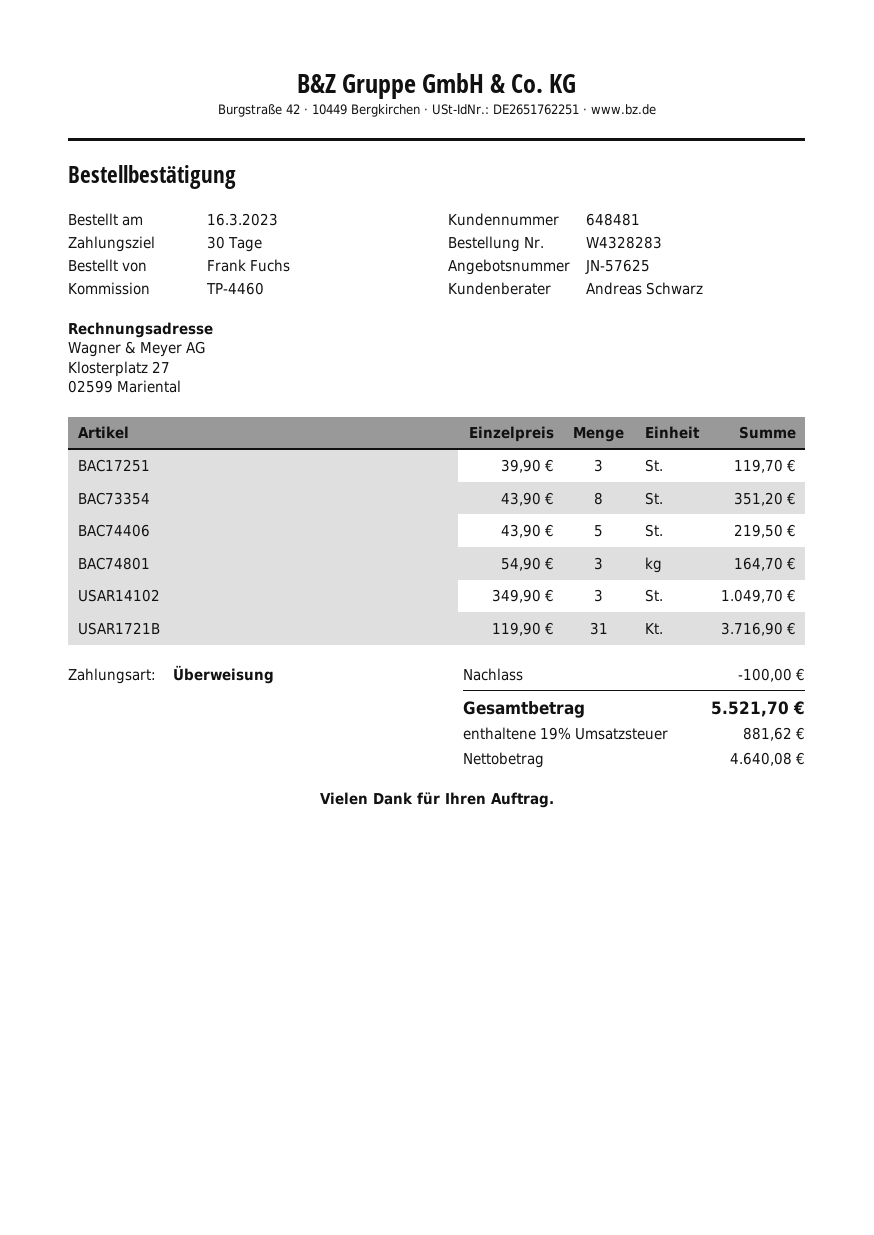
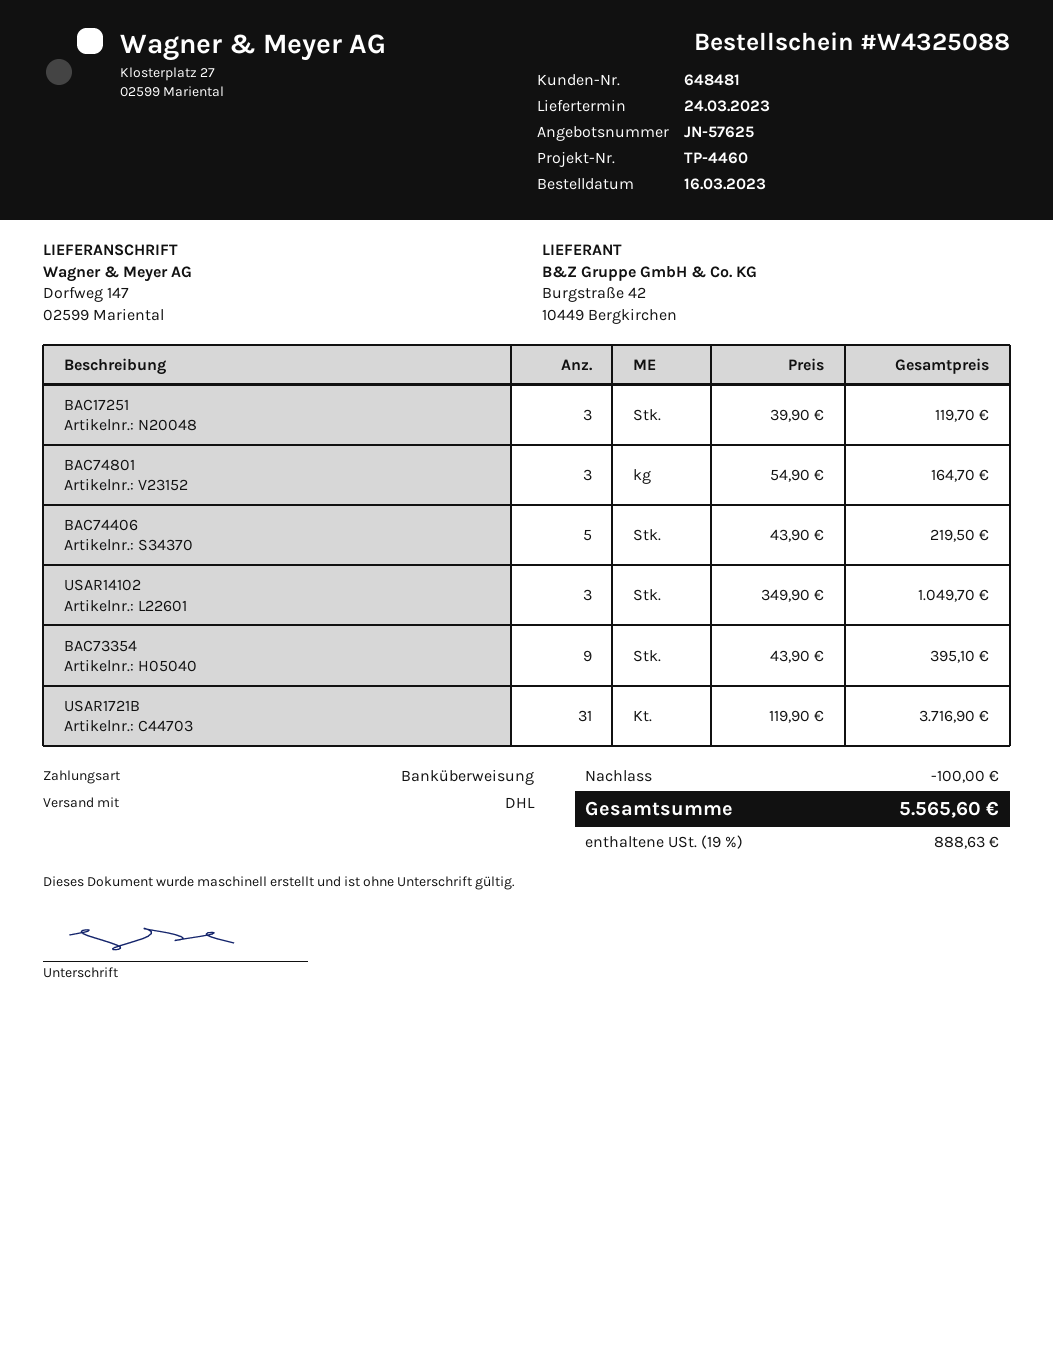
order number: W4328283 -> W4325088
BAC73354: 8 x 43.90 = 351.20 -> 9 x 43.90 = 395.10
tax: 19% = 881.62 -> 19% = 888.63
total: 5521.70 -> 5565.60

